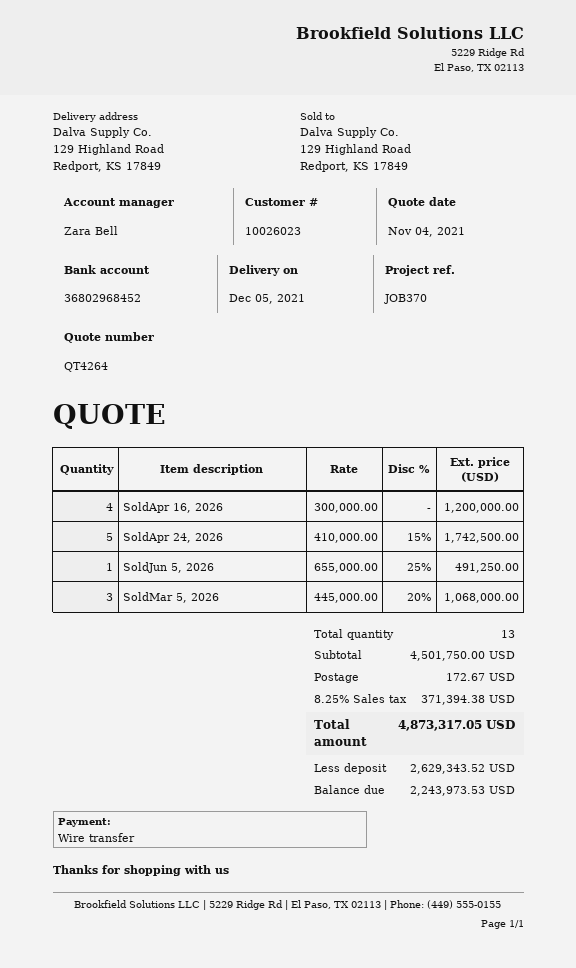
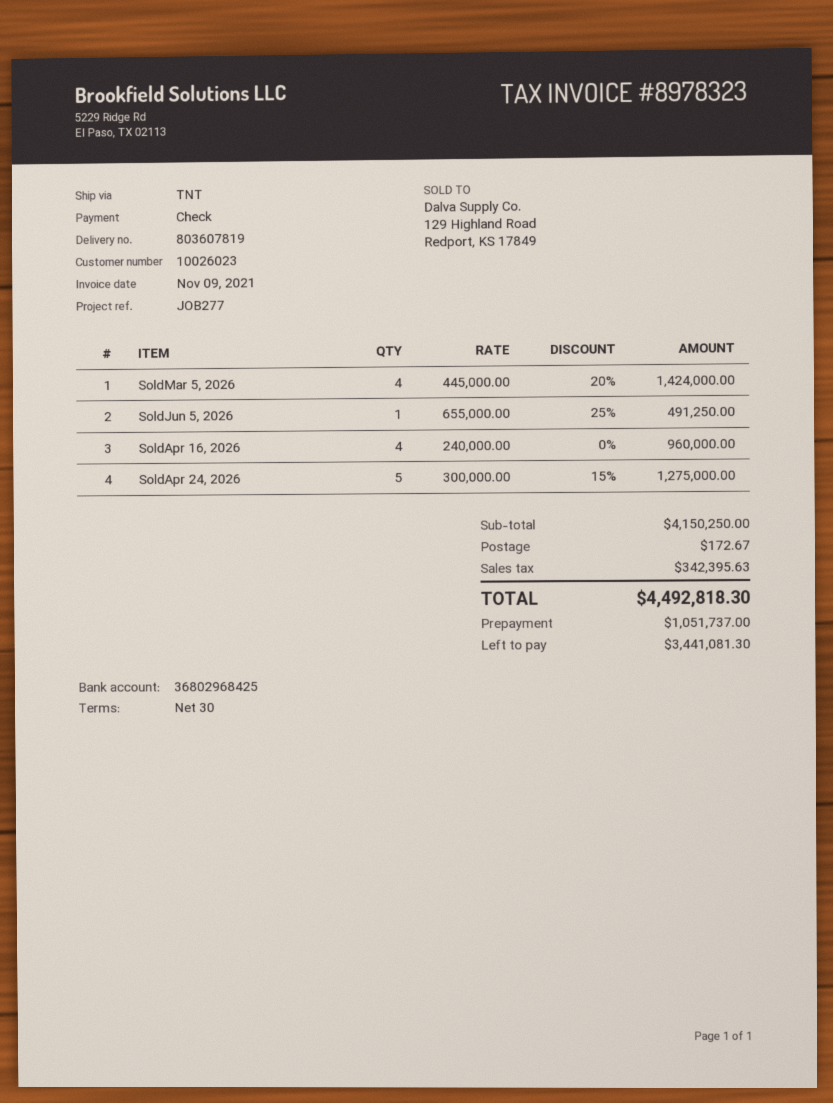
reference: JOB370 -> JOB277
payment method: bank transfer -> cheque
bank account: 36802968452 -> 36802968425
SoldApr 16, 2026: 4 x 300000.00 = 1200000.00 -> 4 x 240000.00 = 960000.00
SoldApr 24, 2026: 5 x 410000.00 - 15% = 1742500.00 -> 5 x 300000.00 - 15% = 1275000.00
SoldMar 5, 2026: 3 x 445000.00 - 20% = 1068000.00 -> 4 x 445000.00 - 20% = 1424000.00
subtotal: 4501750.00 -> 4150250.00
tax: 371394.38 -> 342395.63
total: 4873317.05 -> 4492818.30
deposit: 2629343.52 -> 1051737.00
balance: 2243973.53 -> 3441081.30

